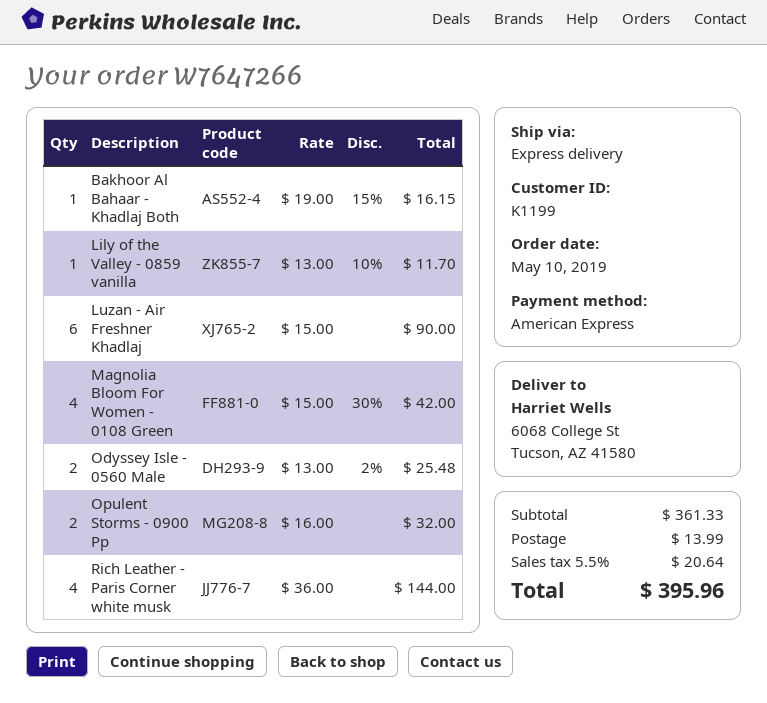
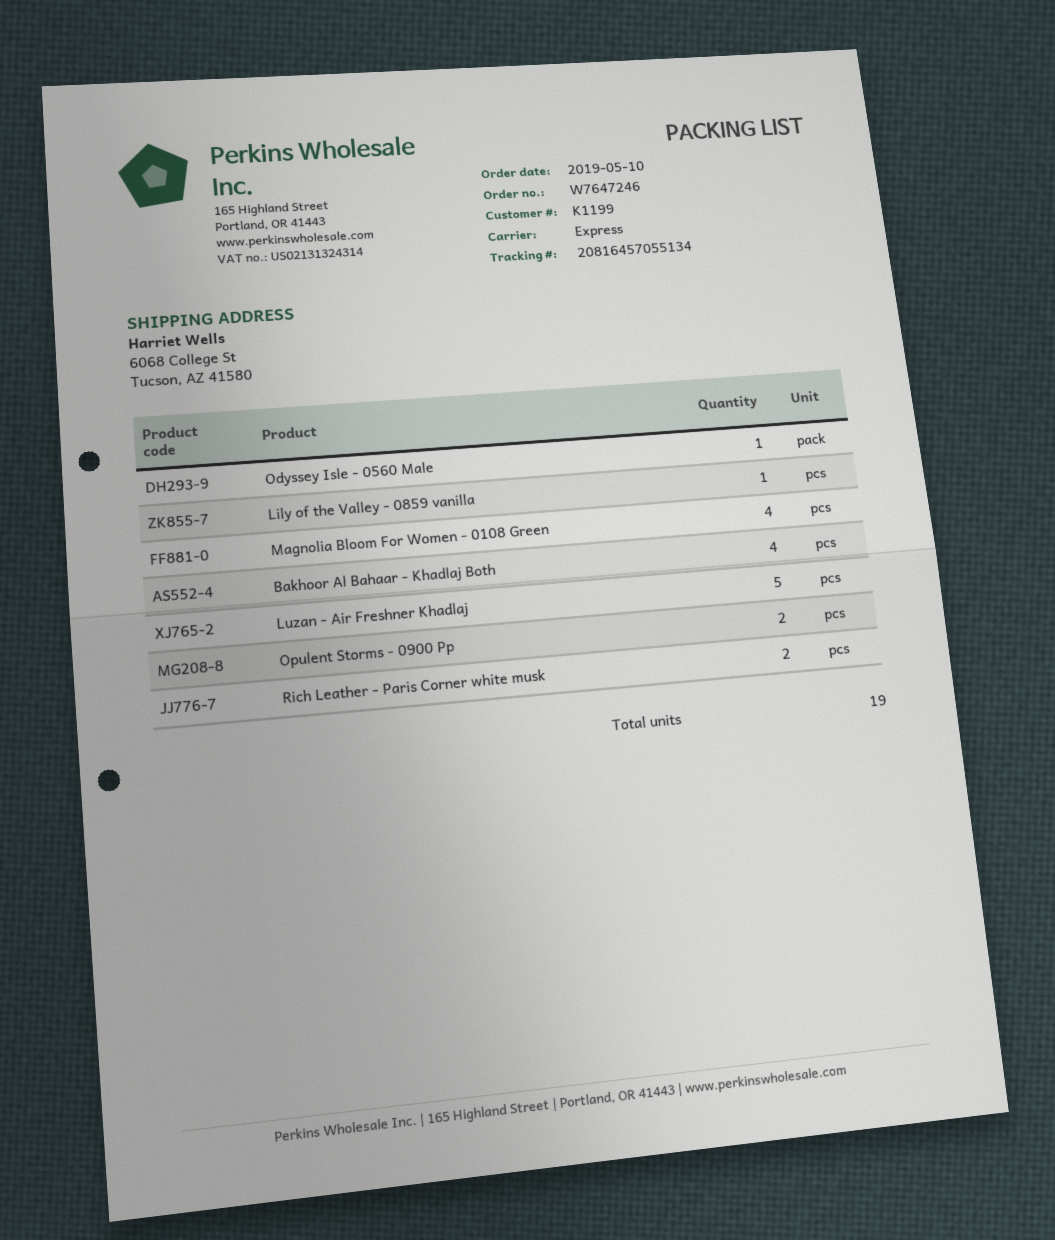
order number: W7647266 -> W7647246
Bakhoor Al Bahaar - Khadlaj Both: 1 -> 4
Luzan - Air Freshner Khadlaj: 6 -> 5
Odyssey Isle - 0560 Male: 2 -> 1
Rich Leather - Paris Corner white musk: 4 -> 2

